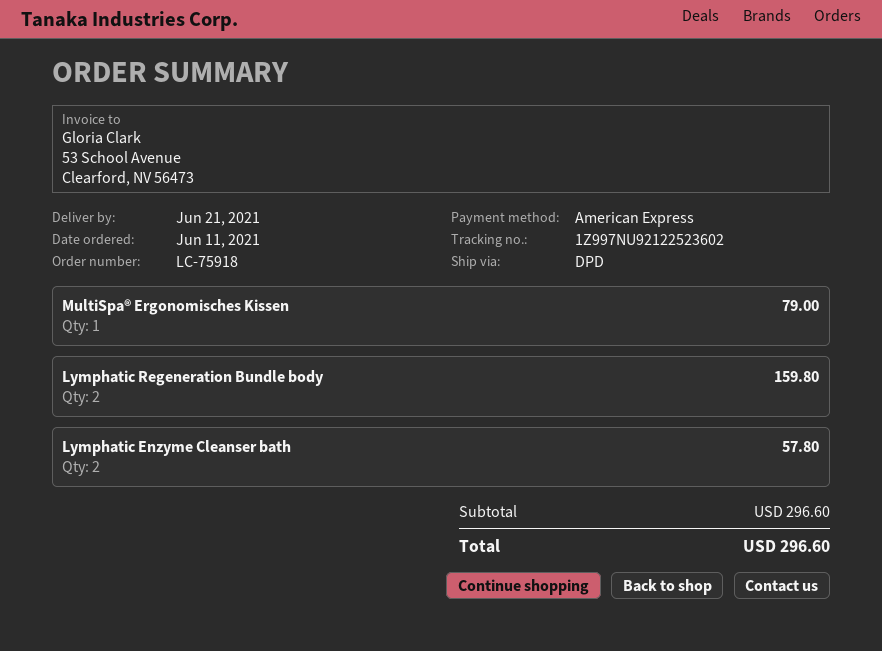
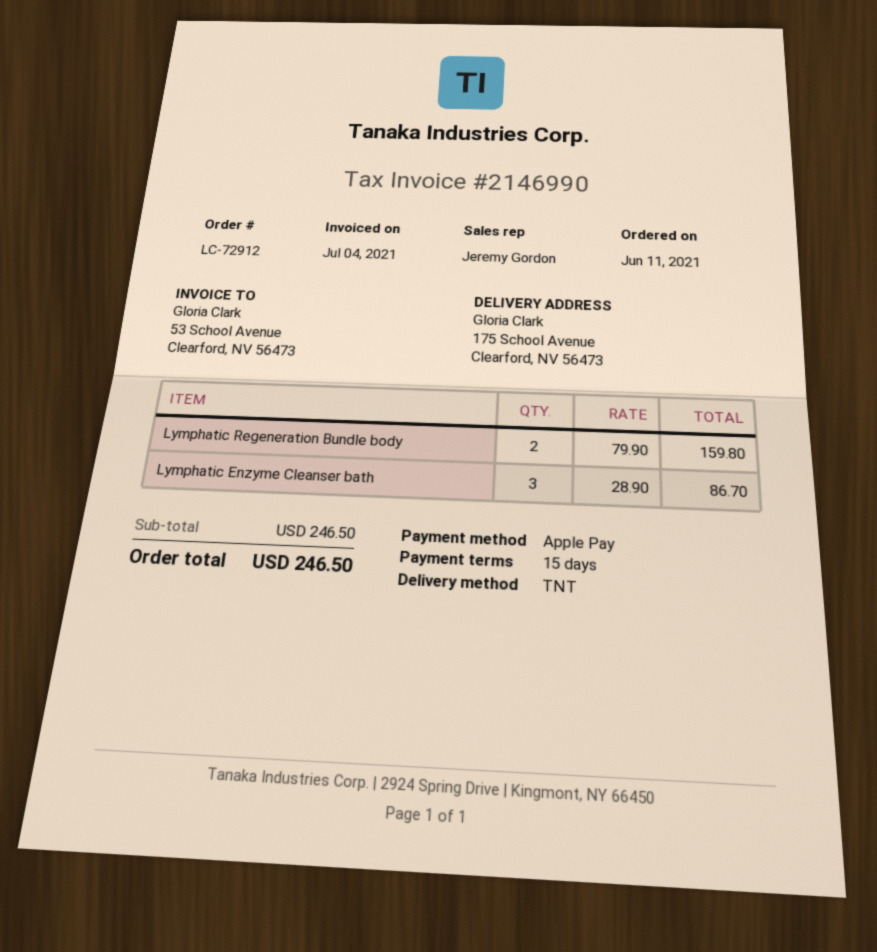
order number: LC-75918 -> LC-72912
payment method: American Express -> Apple Pay
shipping method: DPD -> TNT
MultiSpa® Ergonomisches Kissen: 1 for 79.00 -> none
Lymphatic Enzyme Cleanser bath: 2 for 57.80 -> 3 for 86.70
subtotal: 296.60 -> 246.50
total: 296.60 -> 246.50

